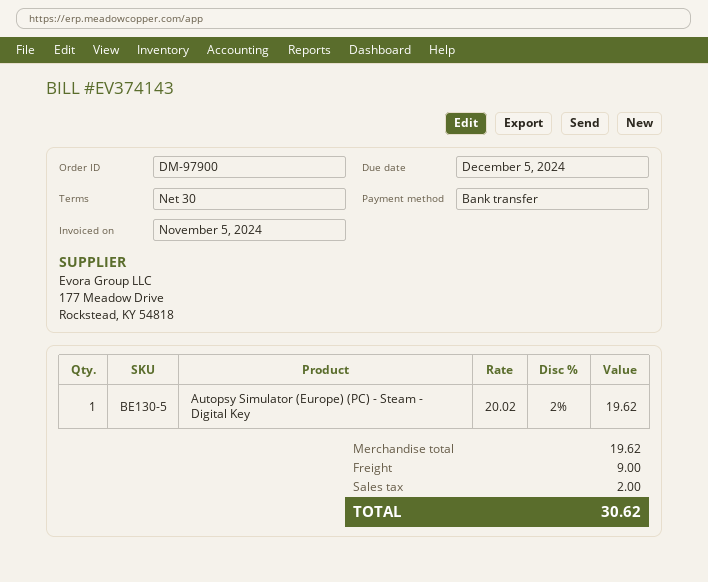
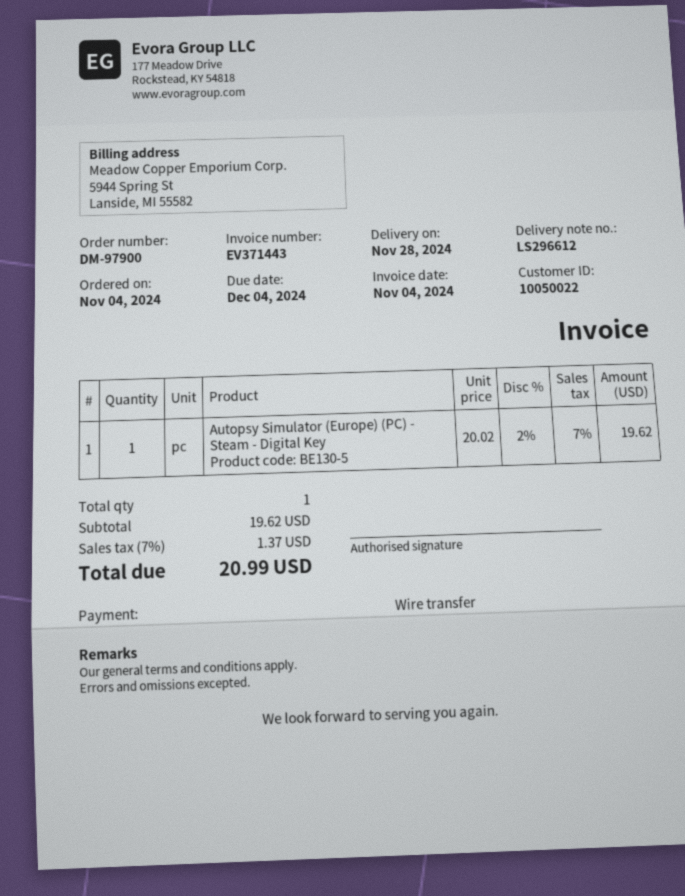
invoice number: EV374143 -> EV371443
invoice date: 2024-11-05 -> 2024-11-04
due date: 2024-12-05 -> 2024-12-04
shipping: 9.00 -> none
tax: 2.00 -> 1.37
total: 30.62 -> 20.99

